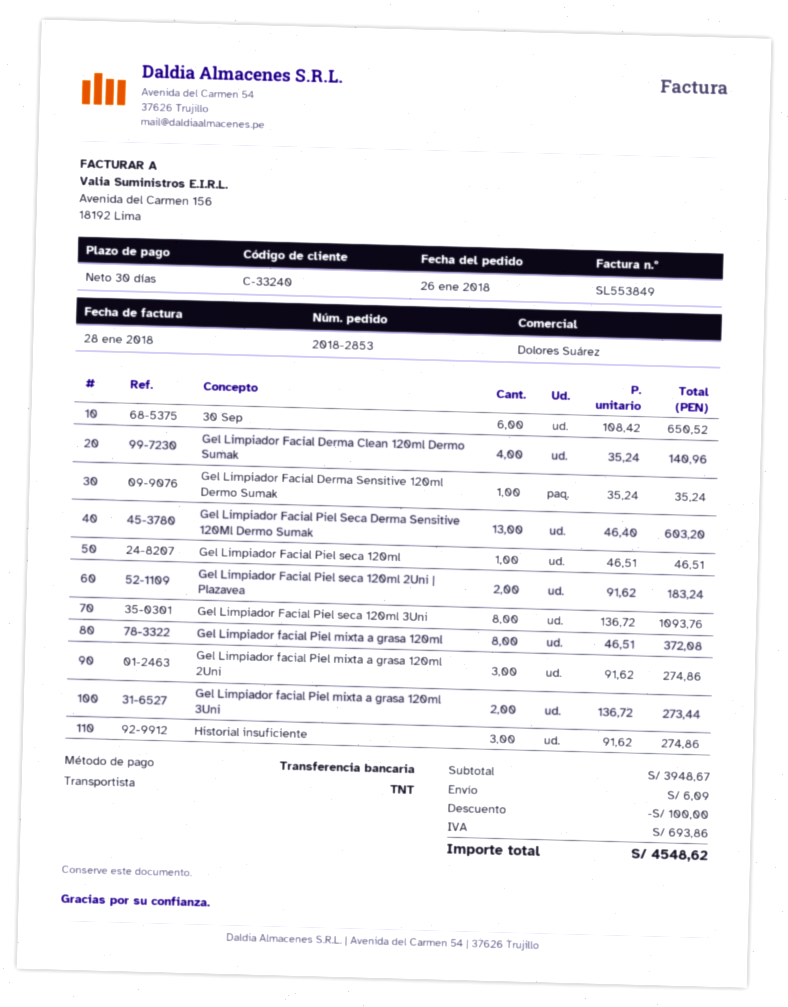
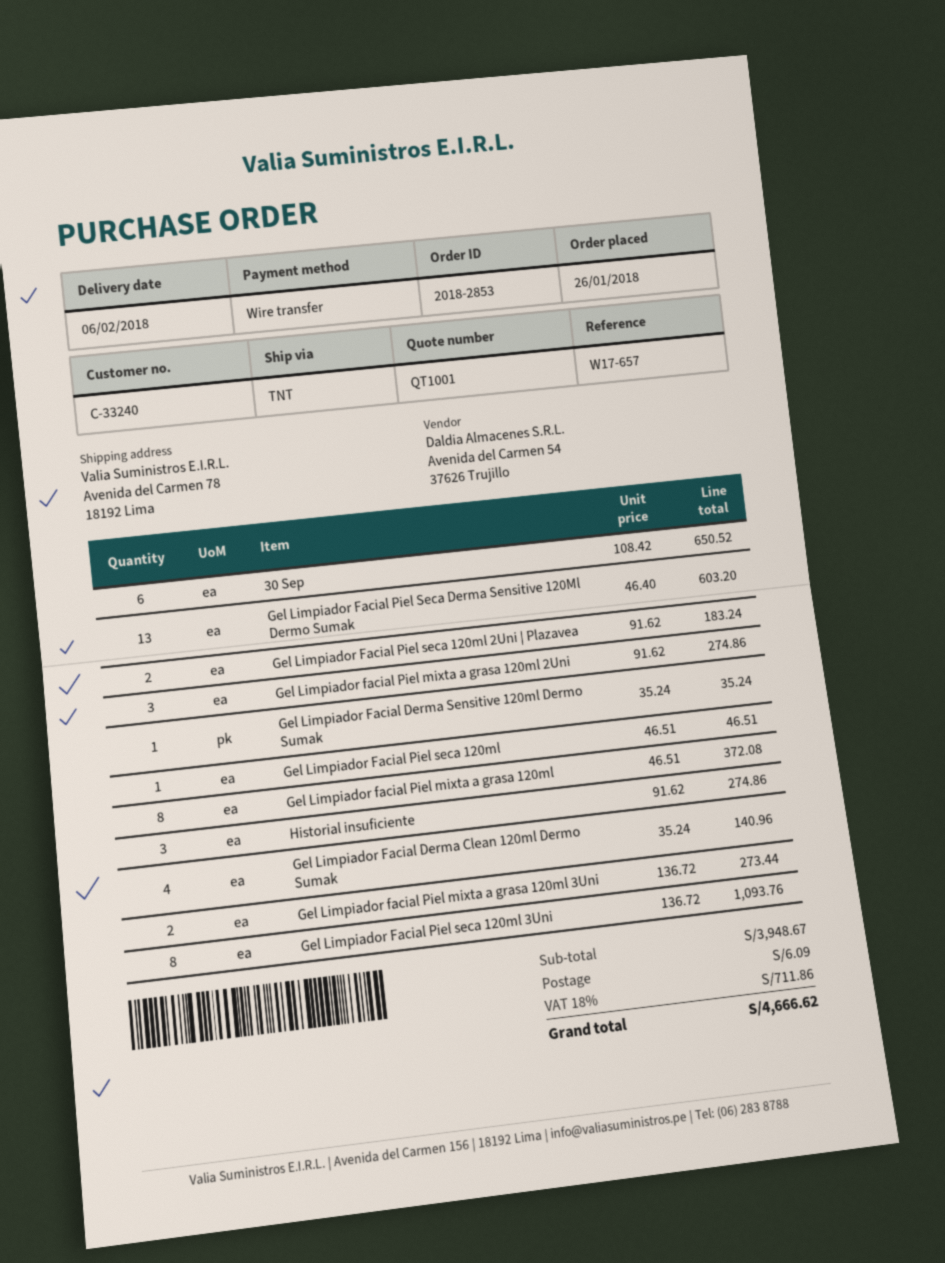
discount: 100.00 -> none
tax: 693.86 -> 711.86
total: 4548.62 -> 4666.62

